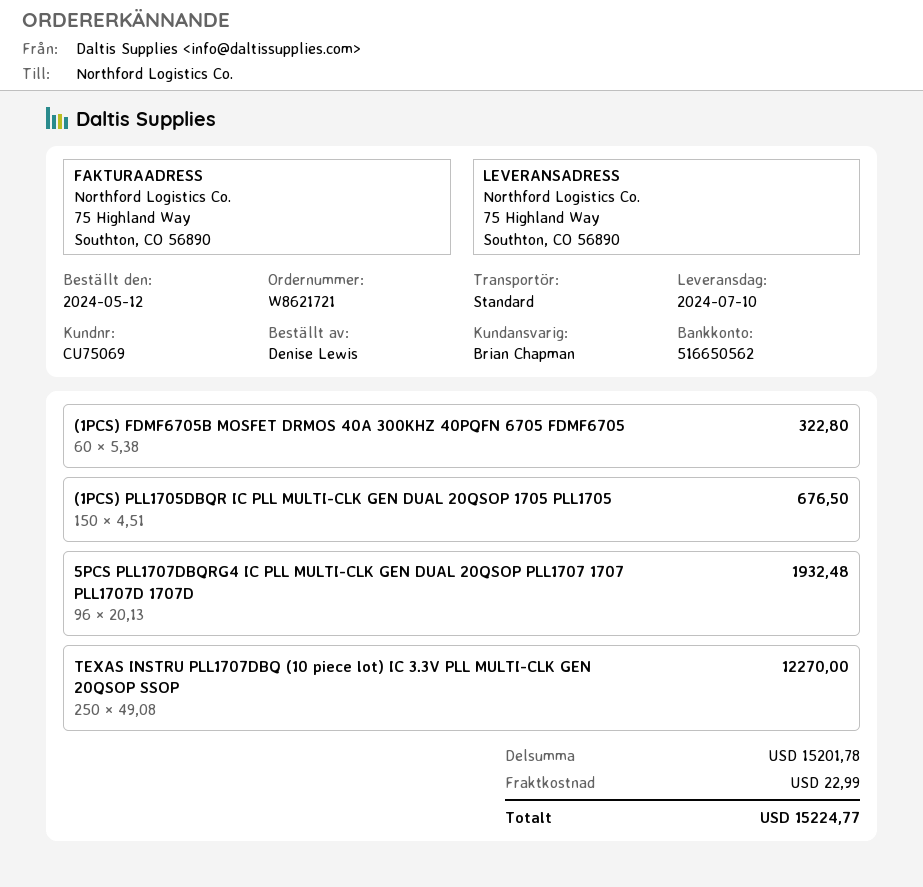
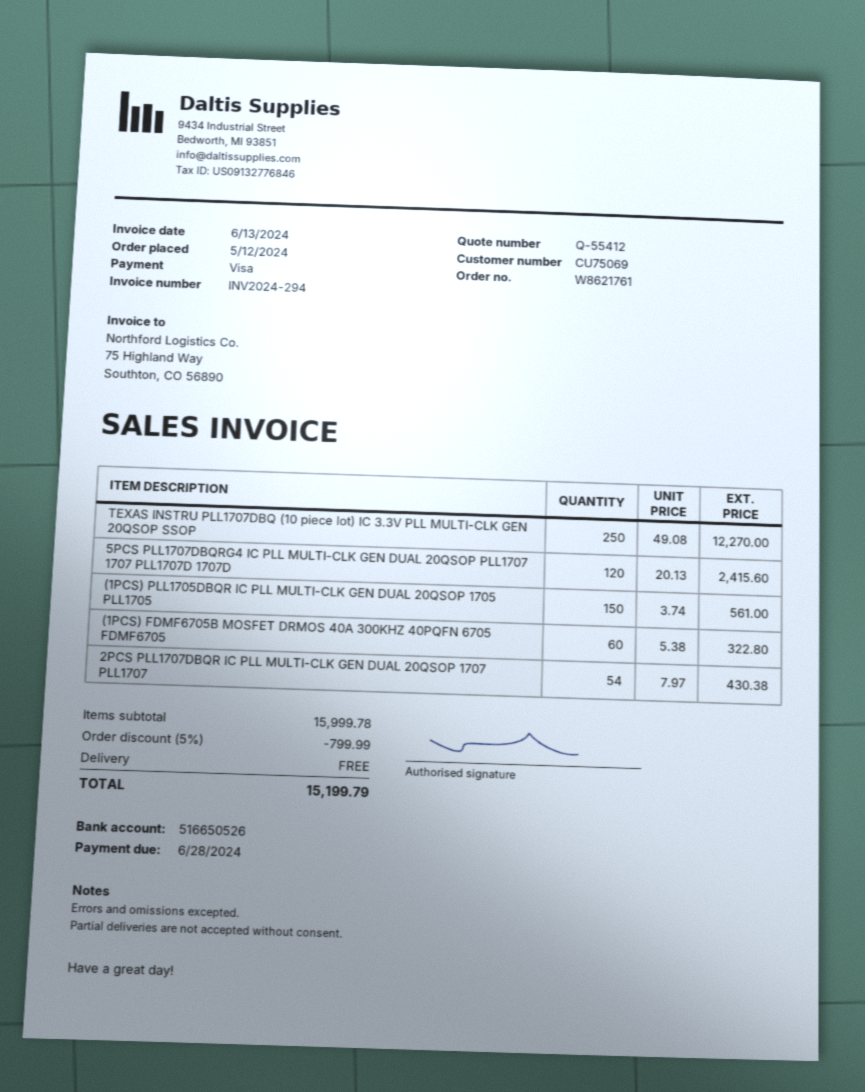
order number: W8621721 -> W8621761
bank account: 516650562 -> 516650526
(1PCS) PLL1705DBQR IC PLL MULTI-CLK GEN DUAL 20QSOP 1705 PLL1705: 150 x 4.51 = 676.50 -> 150 x 3.74 = 561.00
5PCS PLL1707DBQRG4 IC PLL MULTI-CLK GEN DUAL 20QSOP PLL1707 1707 PLL1707D 1707D: 96 x 20.13 = 1932.48 -> 120 x 20.13 = 2415.60
2PCS PLL1707DBQR IC PLL MULTI-CLK GEN DUAL 20QSOP 1707 PLL1707: none -> 54 x 7.97 = 430.38
subtotal: 15201.78 -> 15999.78
discount: none -> 5% = 799.99
shipping: 22.99 -> 0.00
total: 15224.77 -> 15199.79

